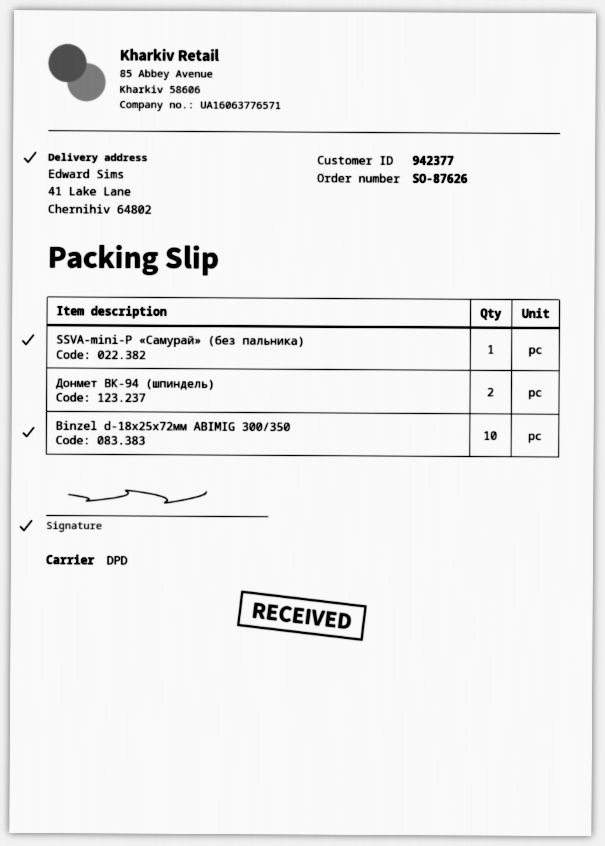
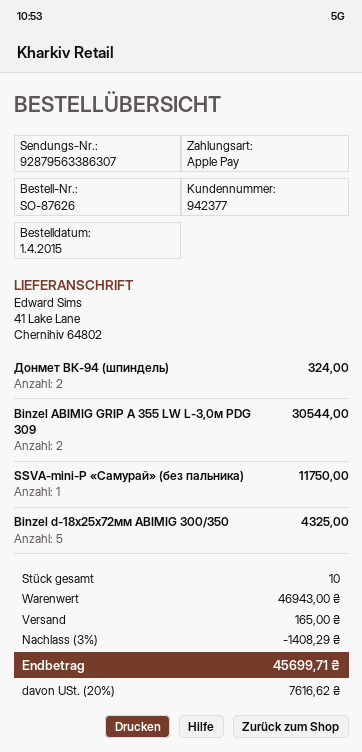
Binzel d-18x25x72мм ABIMIG 300/350: 10 -> 5
Binzel ABIMIG GRIP A 355 LW L-3,0м PDG 309: none -> 2

